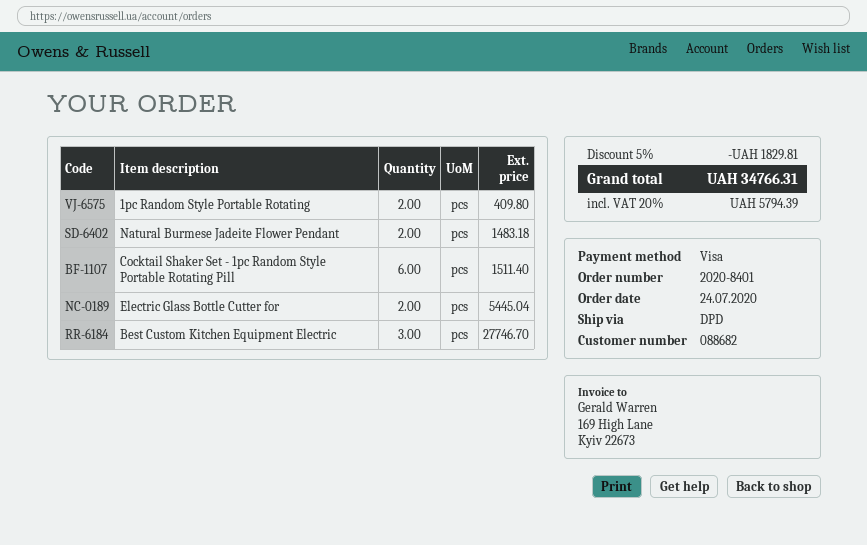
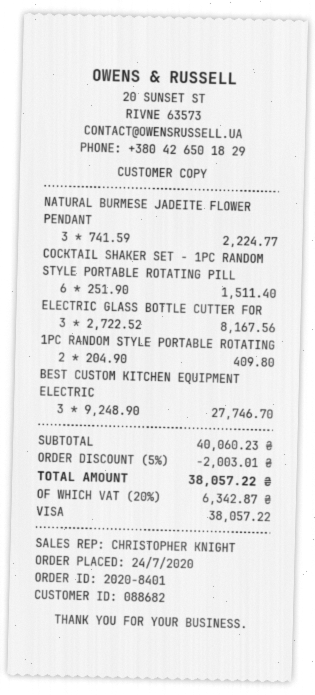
Natural Burmese Jadeite Flower Pendant: 2 for 1483.18 -> 3 for 2224.77
Electric Glass Bottle Cutter for: 2 for 5445.04 -> 3 for 8167.56
discount: 5% = 1829.81 -> 5% = 2003.01
tax: 20% = 5794.39 -> 20% = 6342.87
total: 34766.31 -> 38057.22

